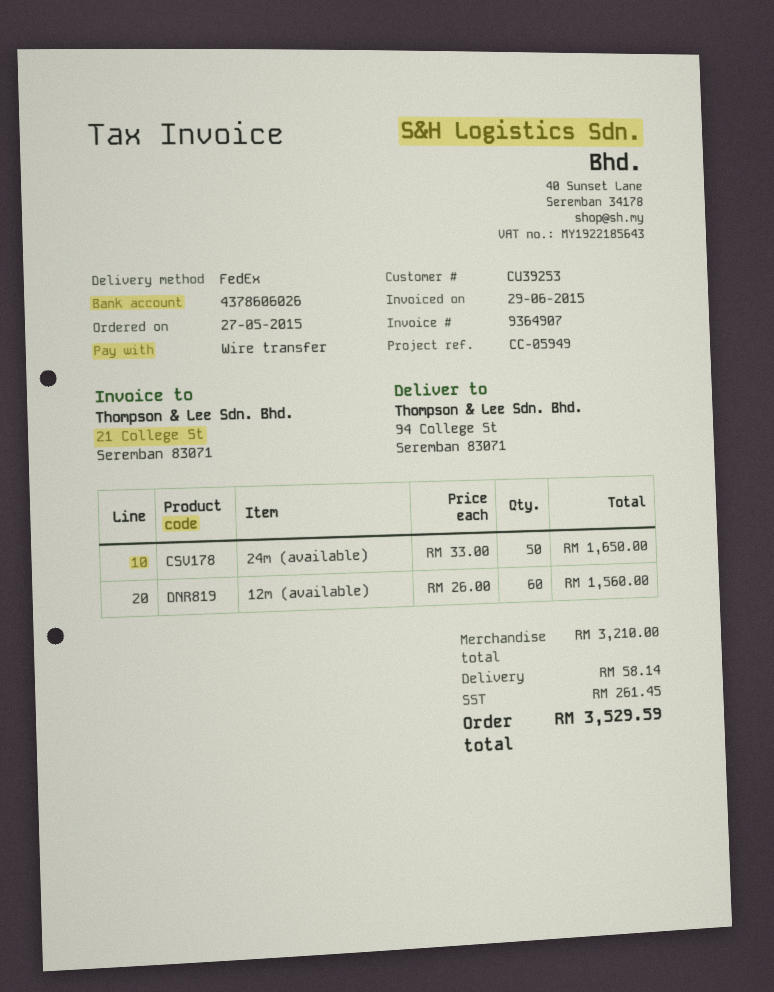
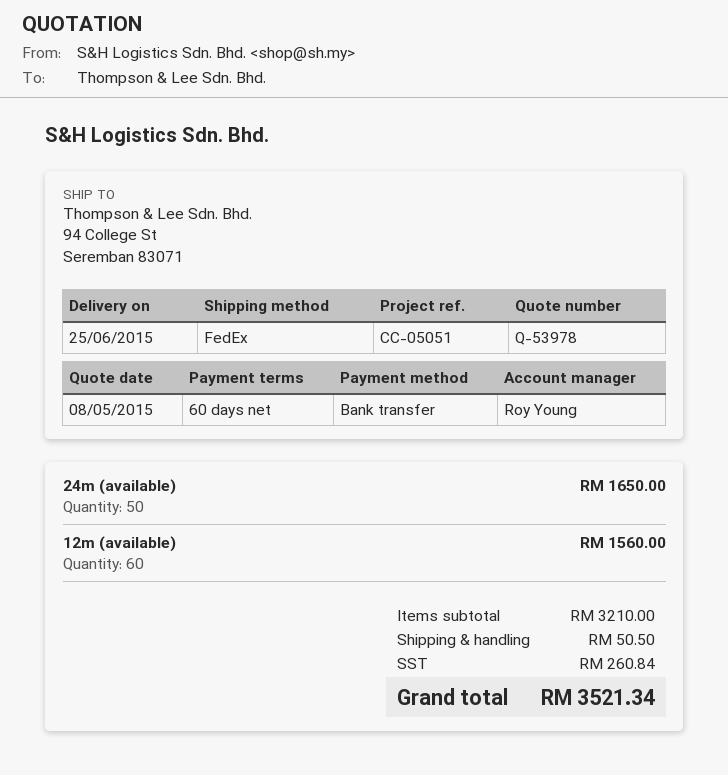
reference: CC-05949 -> CC-05051
shipping: 58.14 -> 50.50
tax: 261.45 -> 260.84
total: 3529.59 -> 3521.34

